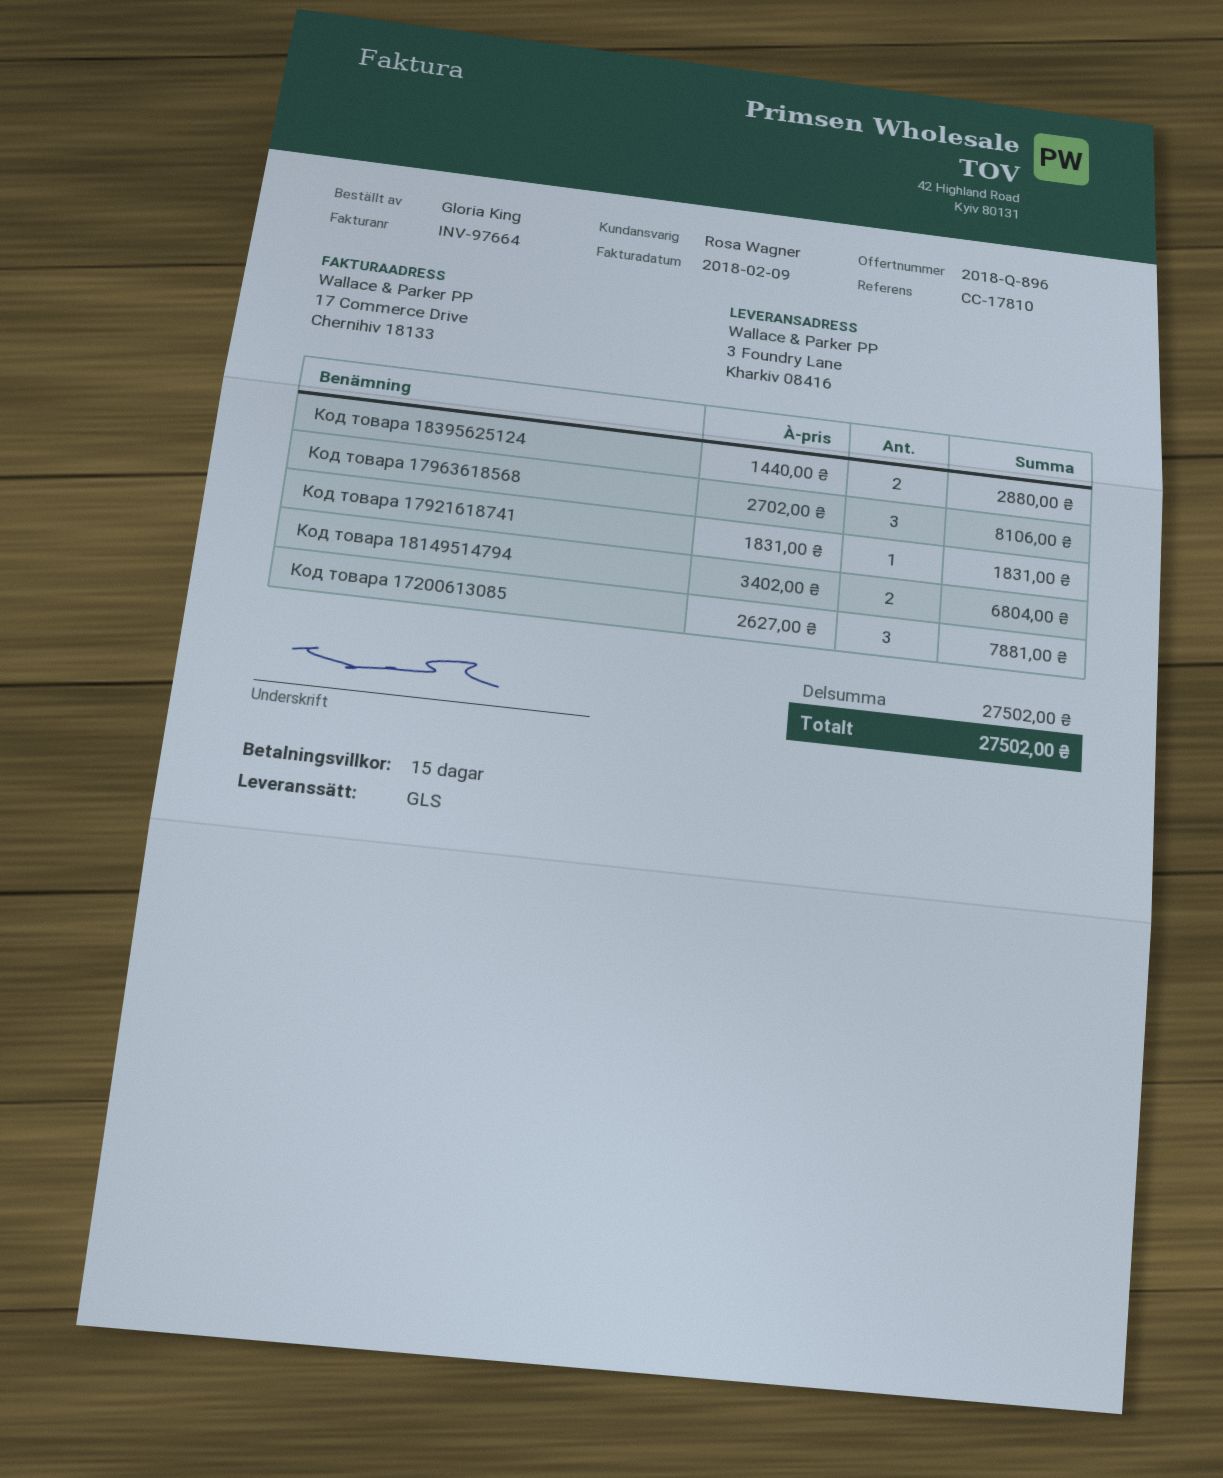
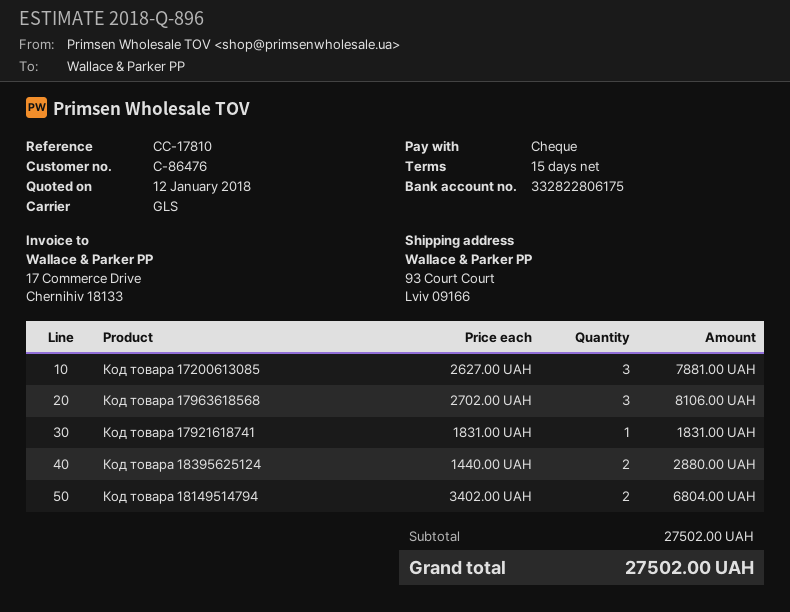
ship to: 3 Foundry Lane, Kharkiv 08416 -> 93 Court Court, Lviv 09166

